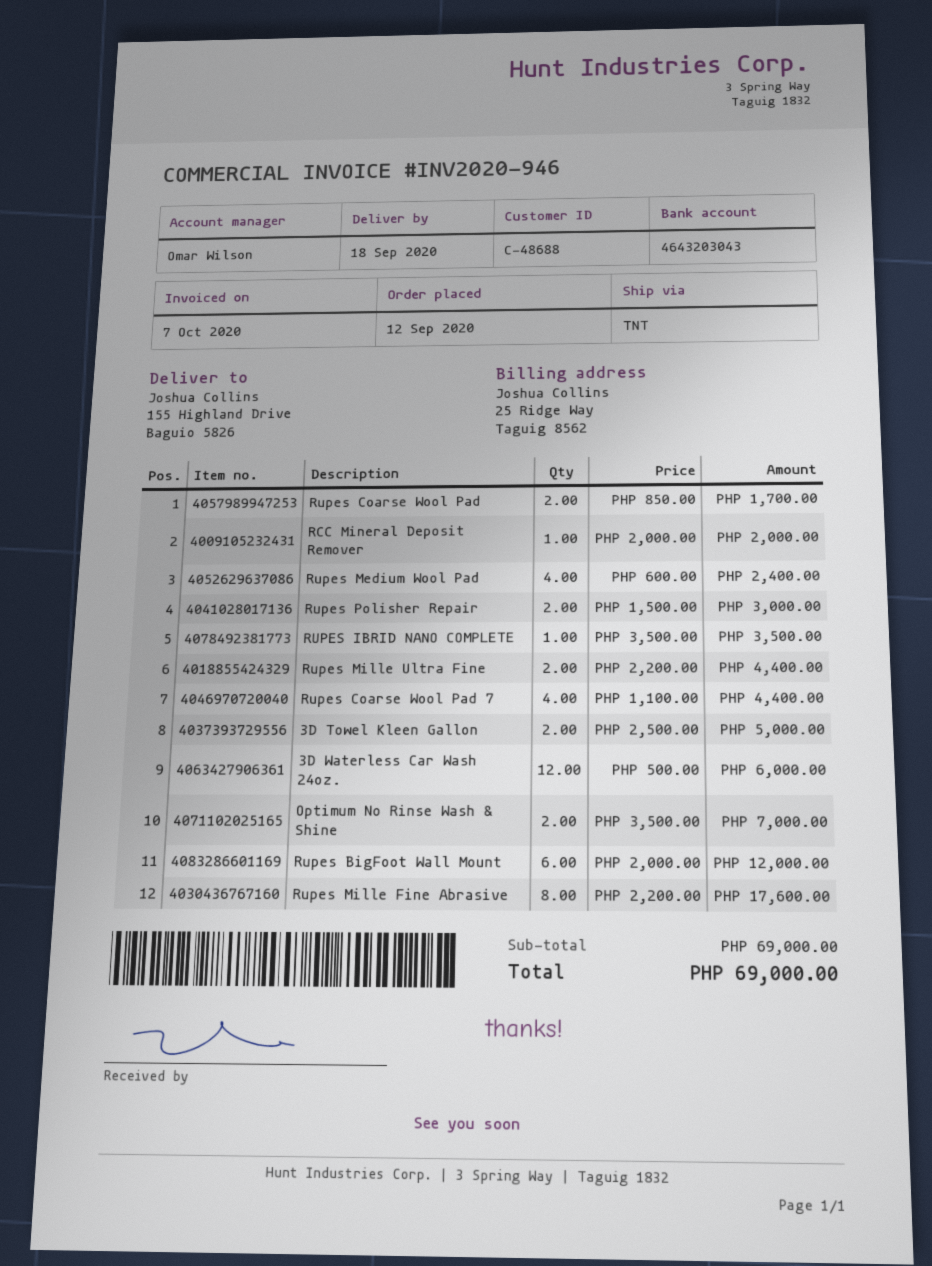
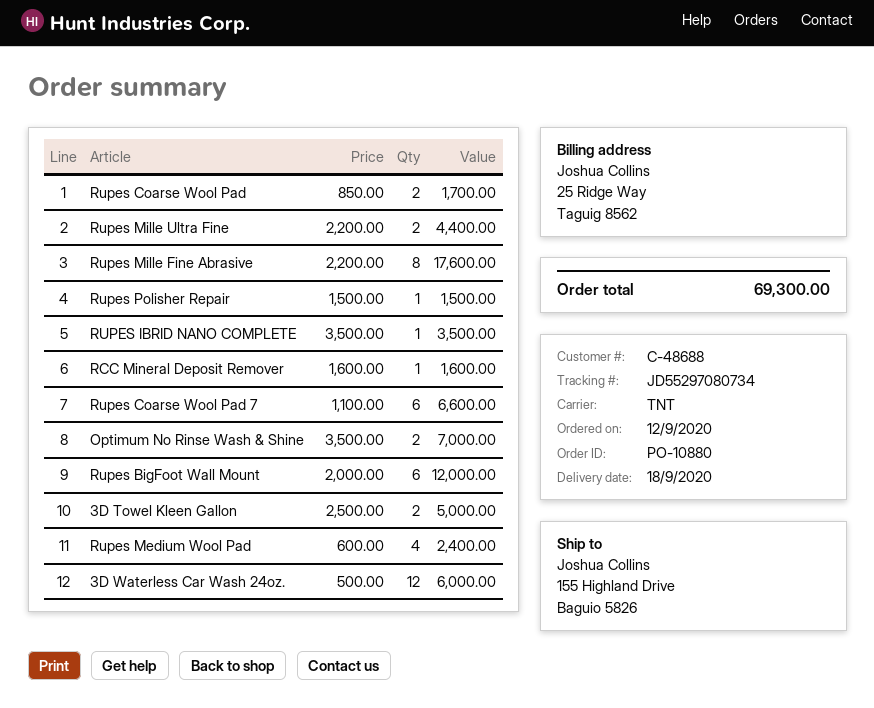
RCC Mineral Deposit Remover: 1 x 2000.00 = 2000.00 -> 1 x 1600.00 = 1600.00
Rupes Polisher Repair: 2 x 1500.00 = 3000.00 -> 1 x 1500.00 = 1500.00
Rupes Coarse Wool Pad 7: 4 x 1100.00 = 4400.00 -> 6 x 1100.00 = 6600.00
total: 69000.00 -> 69300.00

